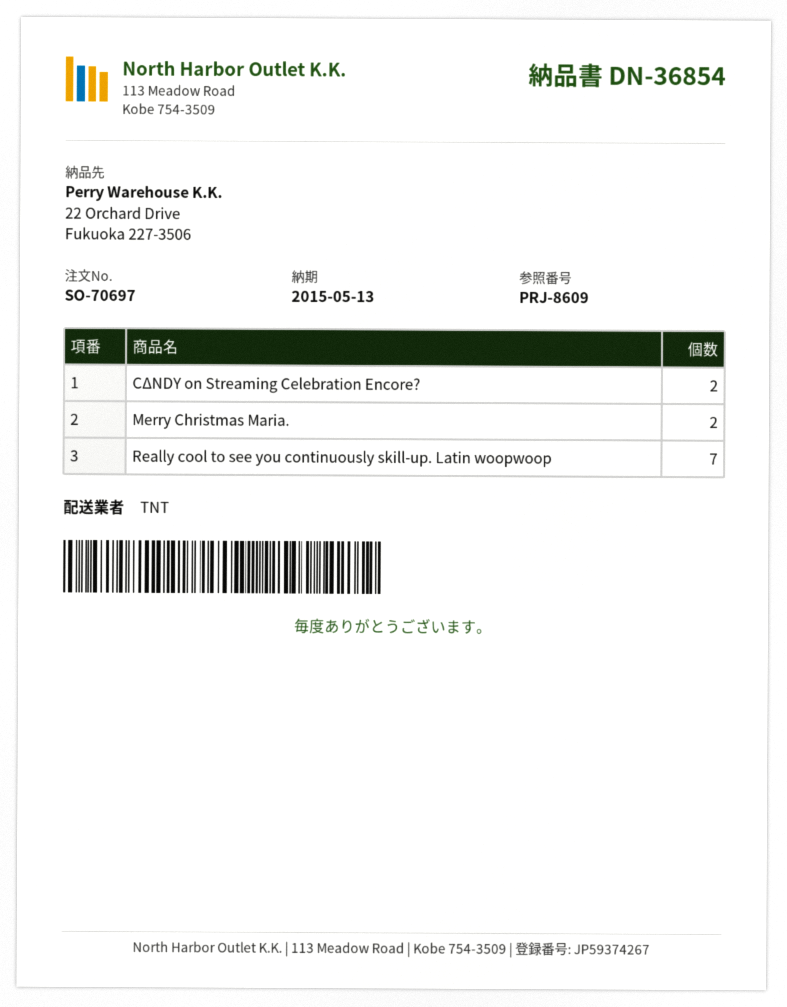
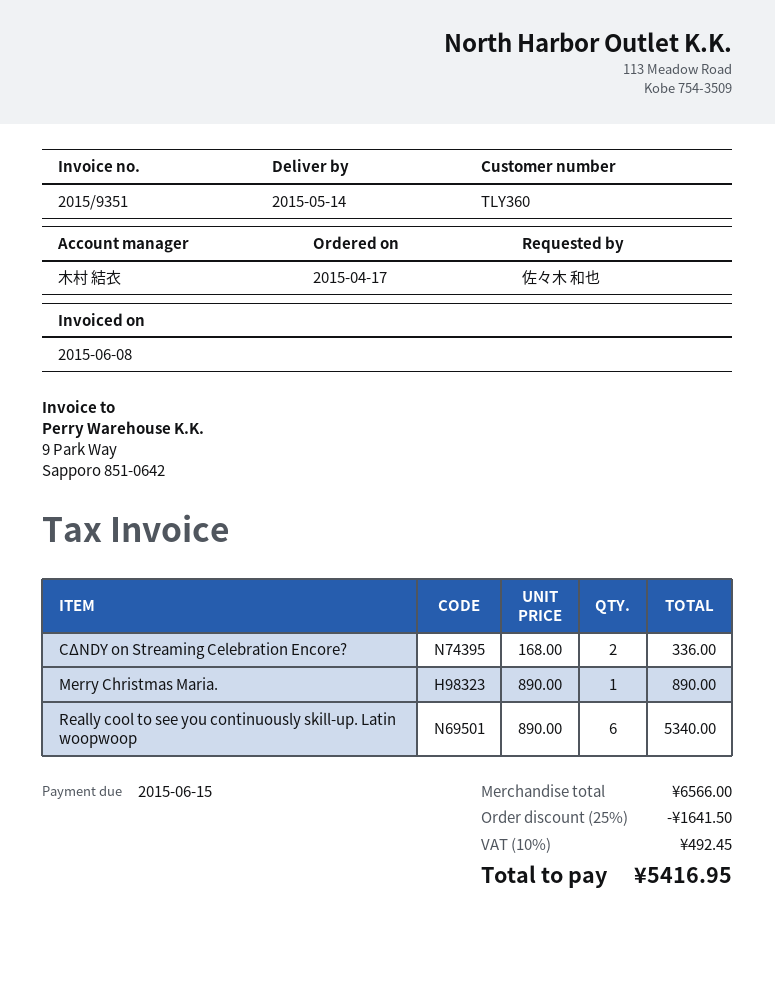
delivery date: 2015-05-13 -> 2015-05-14
Merry Christmas Maria.: 2 -> 1
Really cool to see you continuously skill-up. Latin woopwoop: 7 -> 6

